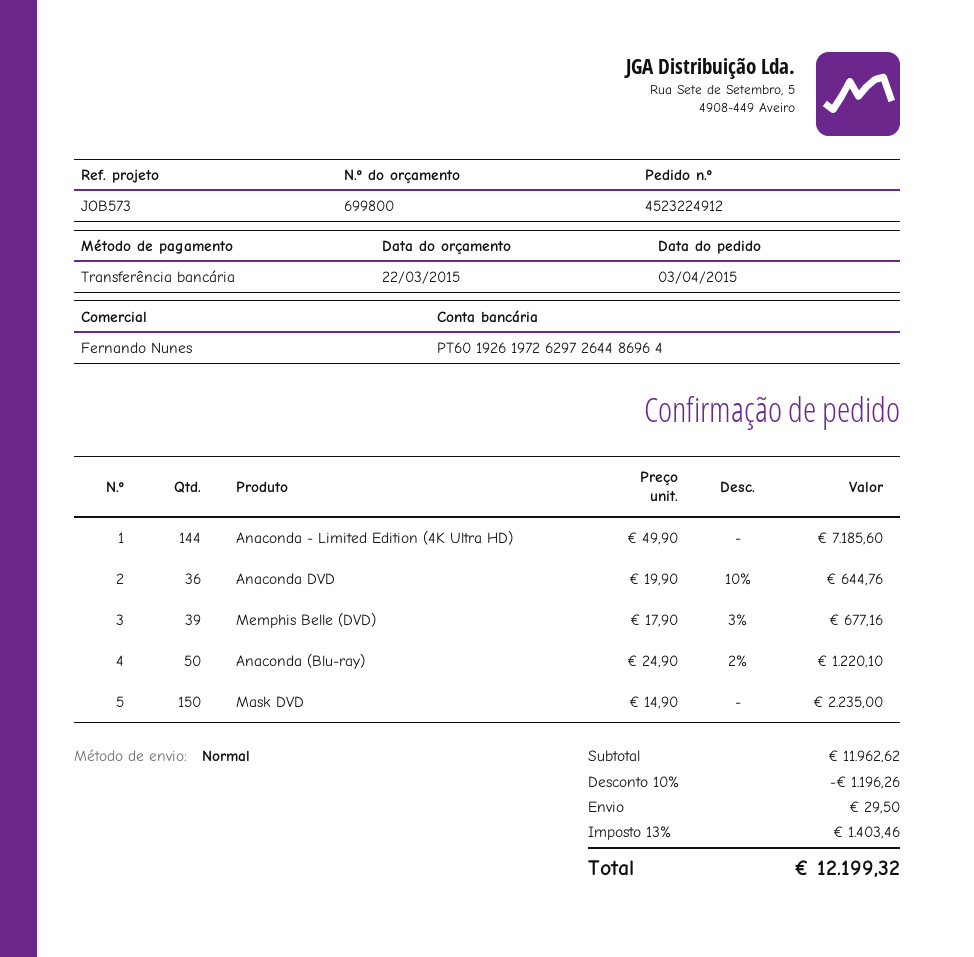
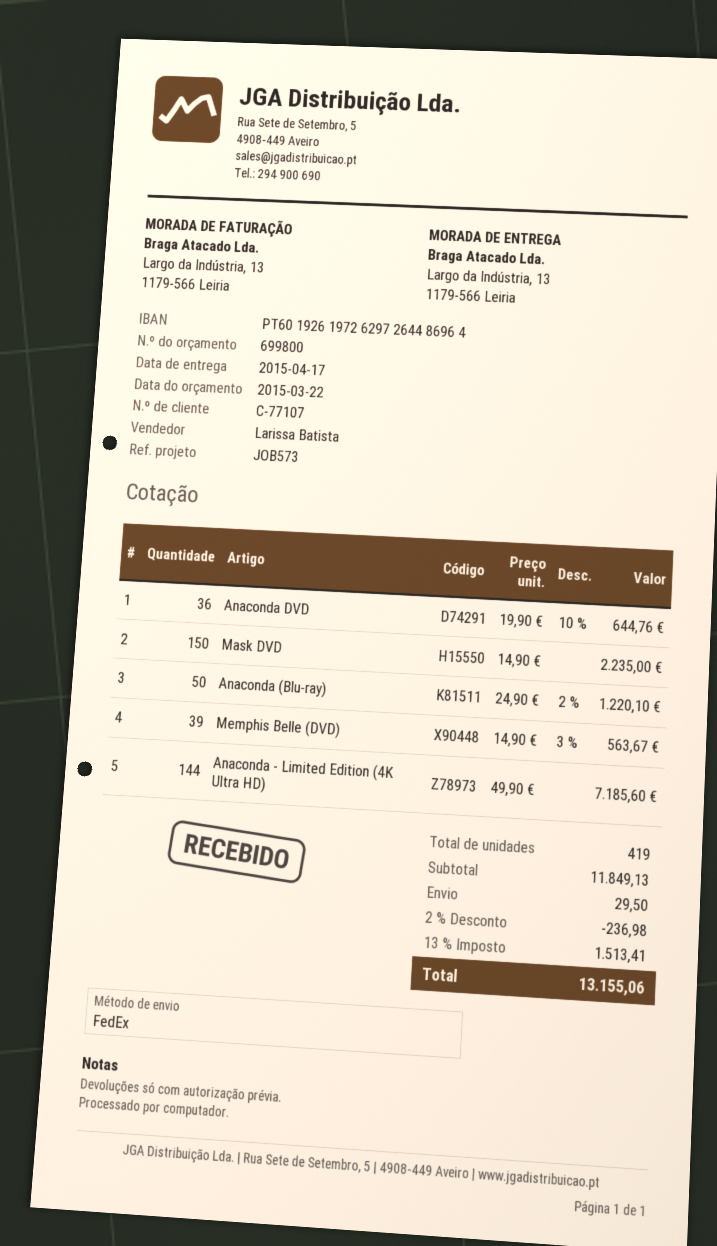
sales rep: Fernando Nunes -> Larissa Batista
shipping method: standard -> FedEx
Memphis Belle (DVD): 39 x 17.90 - 3% = 677.16 -> 39 x 14.90 - 3% = 563.67
subtotal: 11962.62 -> 11849.13
discount: 10% = 1196.26 -> 2% = 236.98
tax: 13% = 1403.46 -> 13% = 1513.41
total: 12199.32 -> 13155.06

